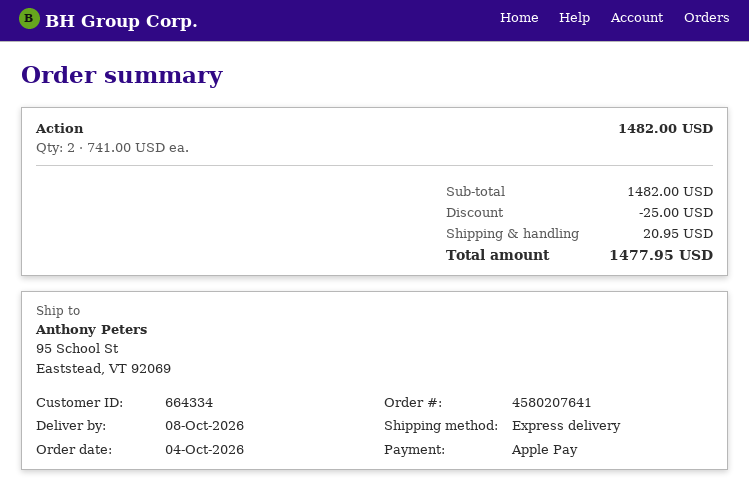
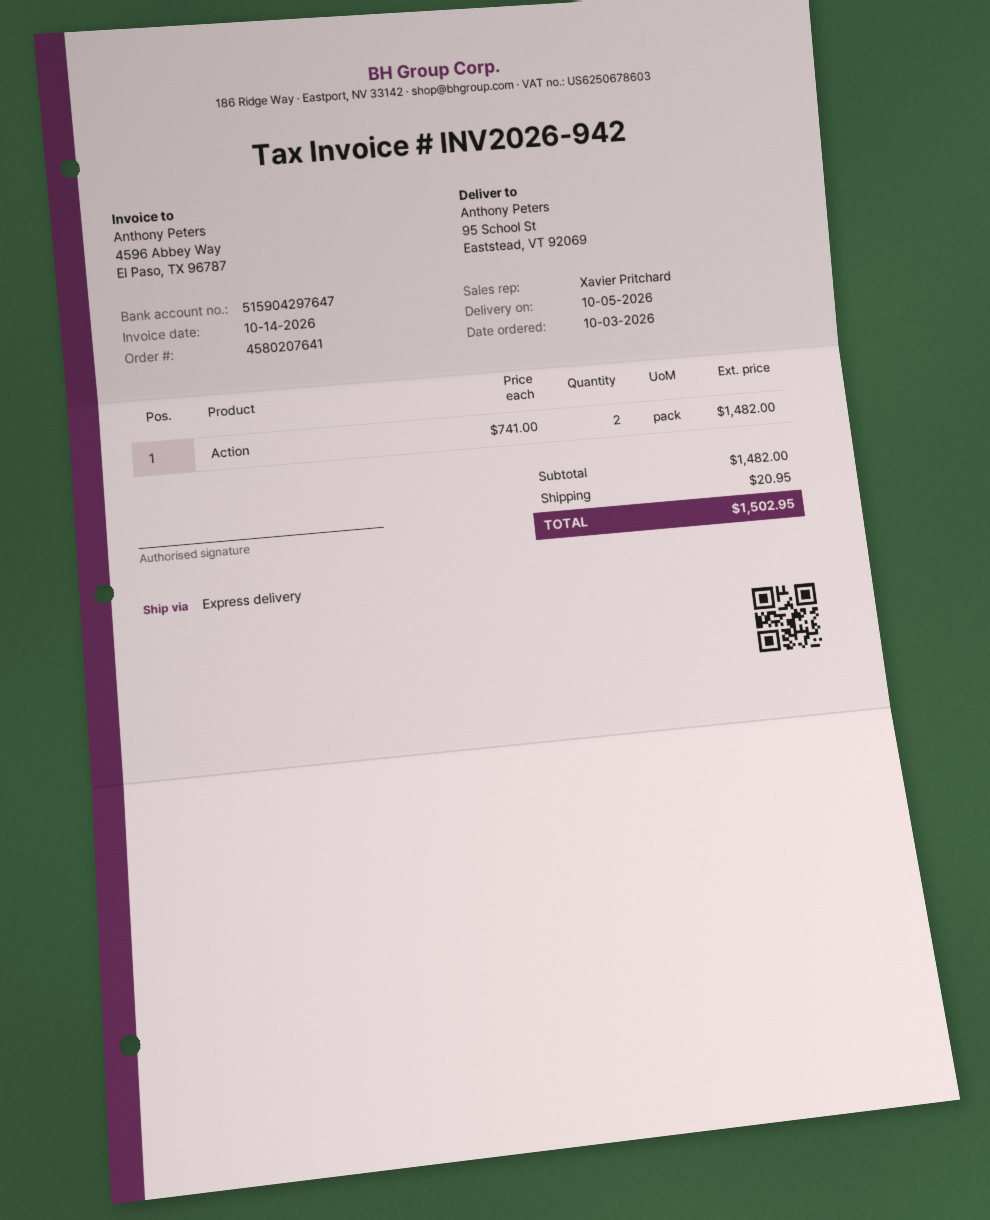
order date: 2026-10-04 -> 2026-10-03
delivery date: 2026-10-08 -> 2026-10-05
discount: 25.00 -> none
total: 1477.95 -> 1502.95

